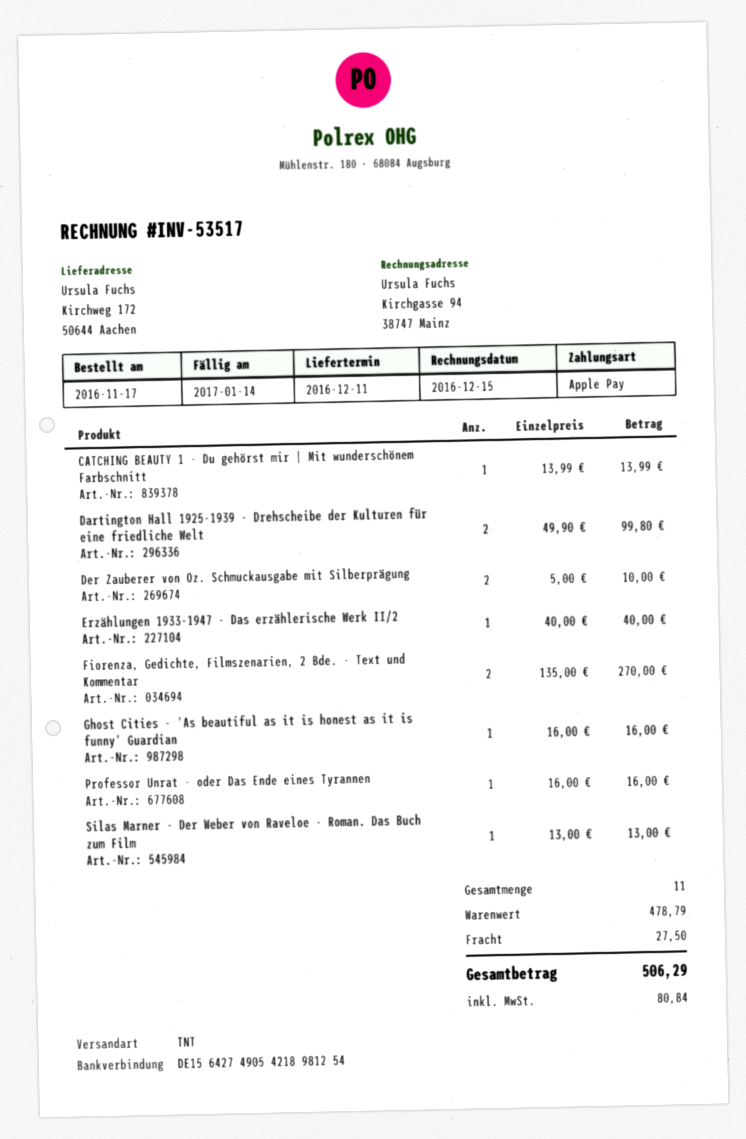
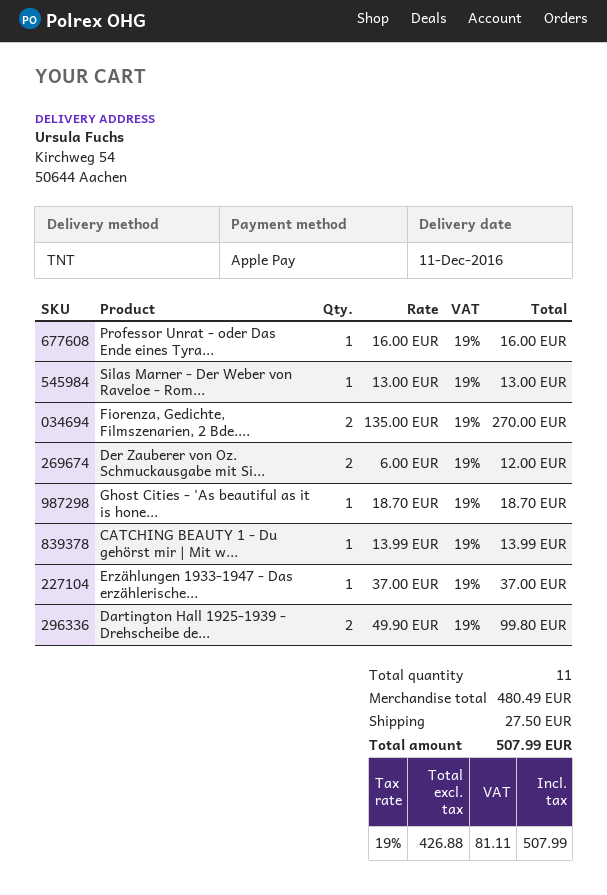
ship to: Kirchweg 172, 50644 Aachen -> Kirchweg 54, 50644 Aachen
Der Zauberer von Oz. Schmuckausgabe mit Silberprägung: 2 x 5.00 = 10.00 -> 2 x 6.00 = 12.00
Erzählungen 1933-1947 - Das erzählerische Werk II/2: 1 x 40.00 = 40.00 -> 1 x 37.00 = 37.00
Ghost Cities - 'As beautiful as it is honest as it is funny' Guardian: 1 x 16.00 = 16.00 -> 1 x 18.70 = 18.70
subtotal: 478.79 -> 480.49
tax: 80.84 -> 81.11
total: 506.29 -> 507.99

